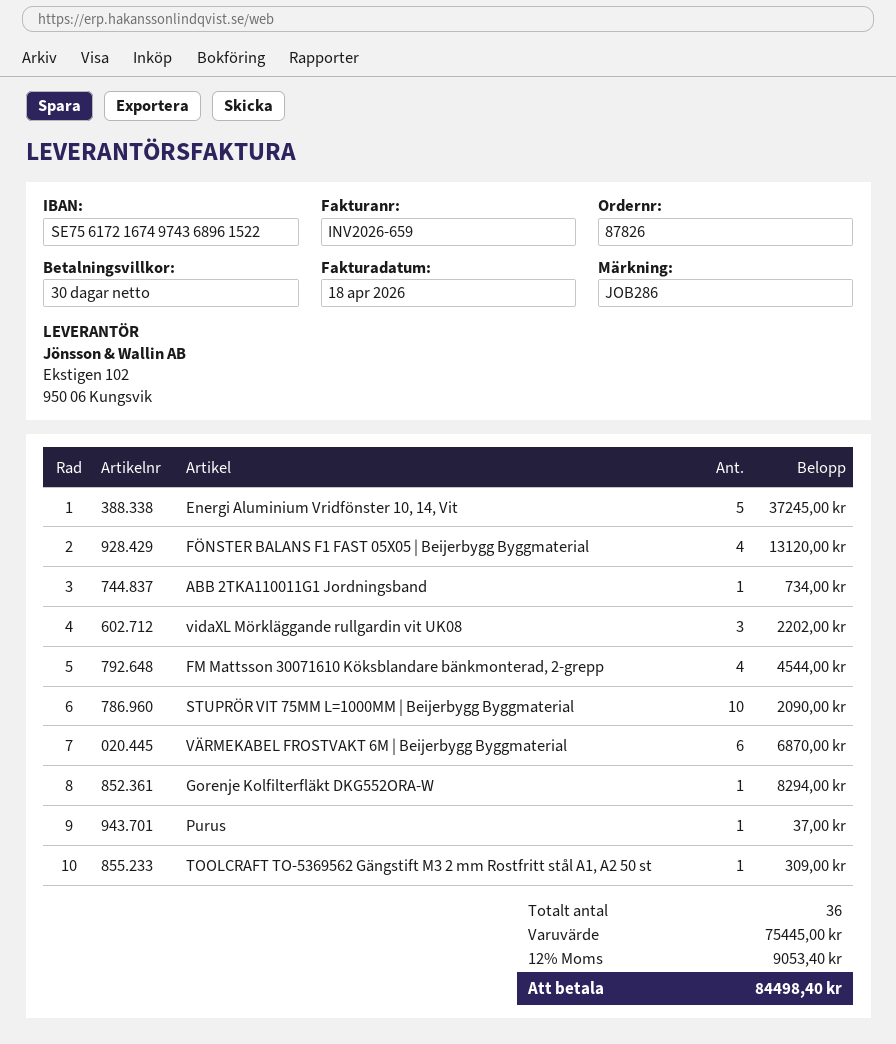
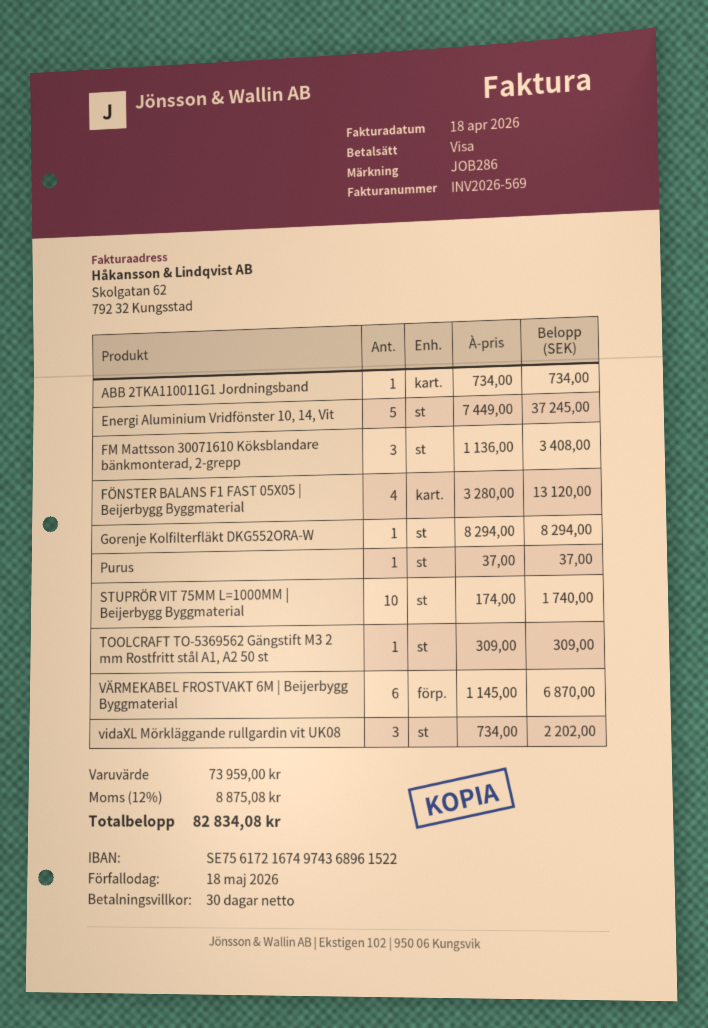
invoice number: INV2026-659 -> INV2026-569
FM Mattsson 30071610 Köksblandare bänkmonterad, 2-grepp: 4 for 4544.00 -> 3 for 3408.00
STUPRÖR VIT 75MM L=1000MM | Beijerbygg Byggmaterial: 10 for 2090.00 -> 10 for 1740.00
subtotal: 75445.00 -> 73959.00
tax: 12% = 9053.40 -> 12% = 8875.08
total: 84498.40 -> 82834.08

